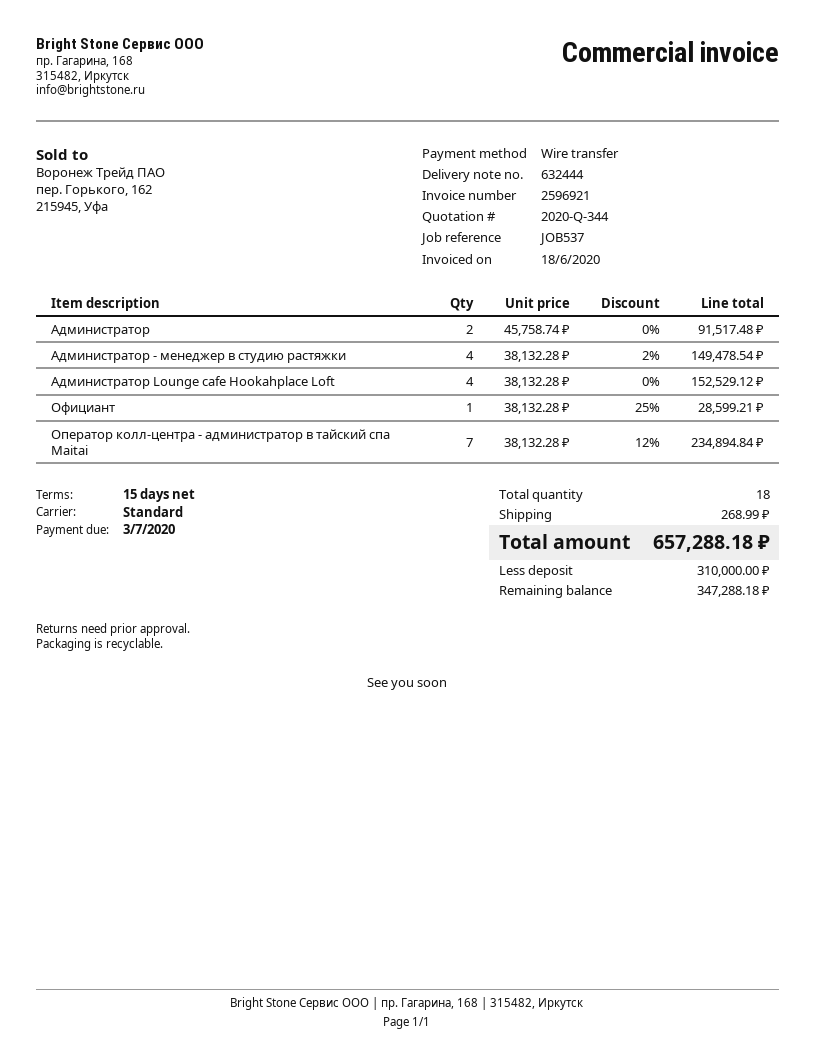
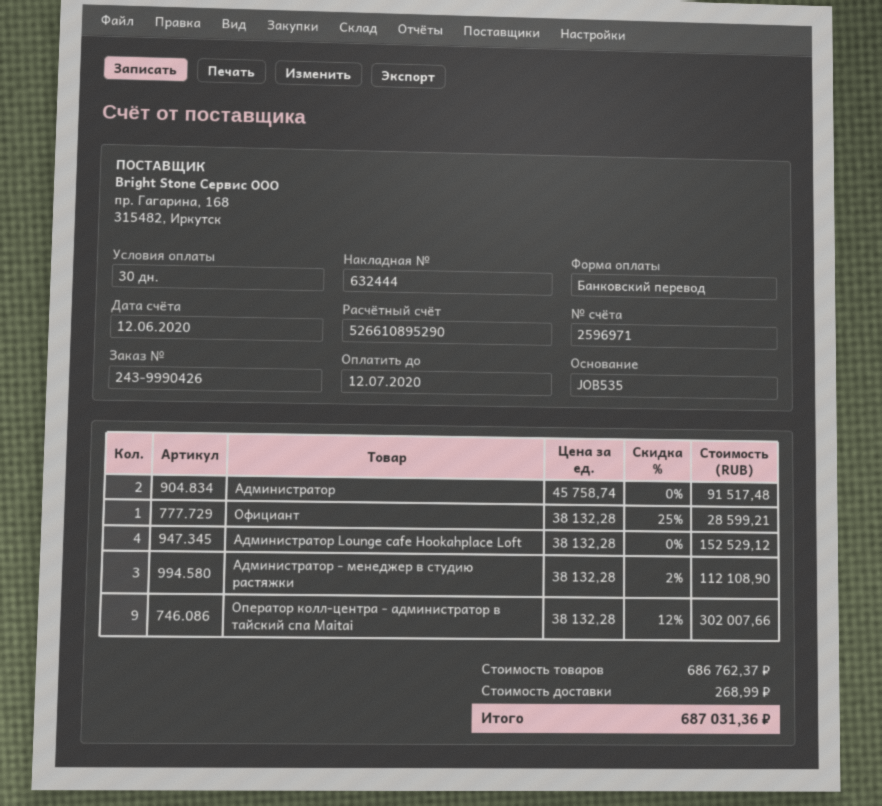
invoice number: 2596921 -> 2596971
invoice date: 2020-06-18 -> 2020-06-12
payment terms: 15 days -> 30 days
due date: 2020-07-03 -> 2020-07-12
reference: JOB537 -> JOB535
Администратор - менеджер в студию растяжки: 4 x 38132.28 - 2% = 149478.54 -> 3 x 38132.28 - 2% = 112108.90
Оператор колл-центра - администратор в тайский спа Maitai: 7 x 38132.28 - 12% = 234894.84 -> 9 x 38132.28 - 12% = 302007.66
total: 657288.18 -> 687031.36

